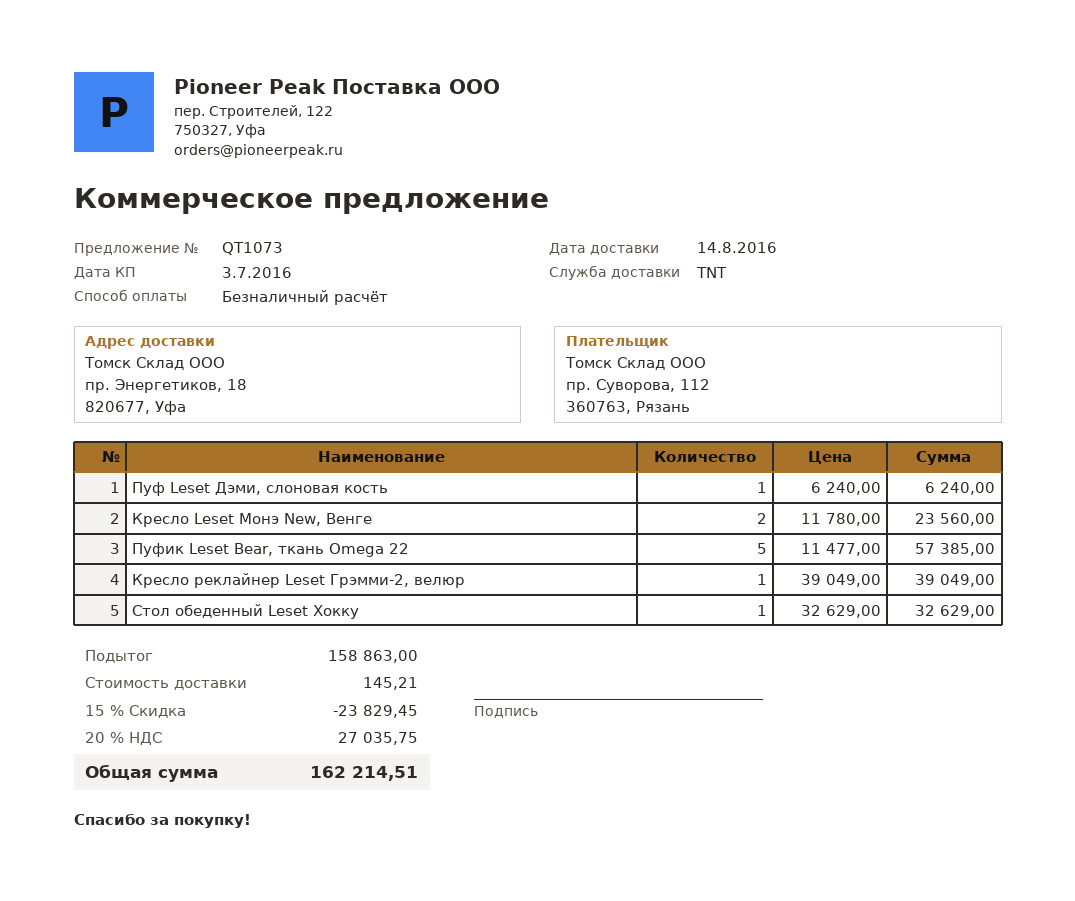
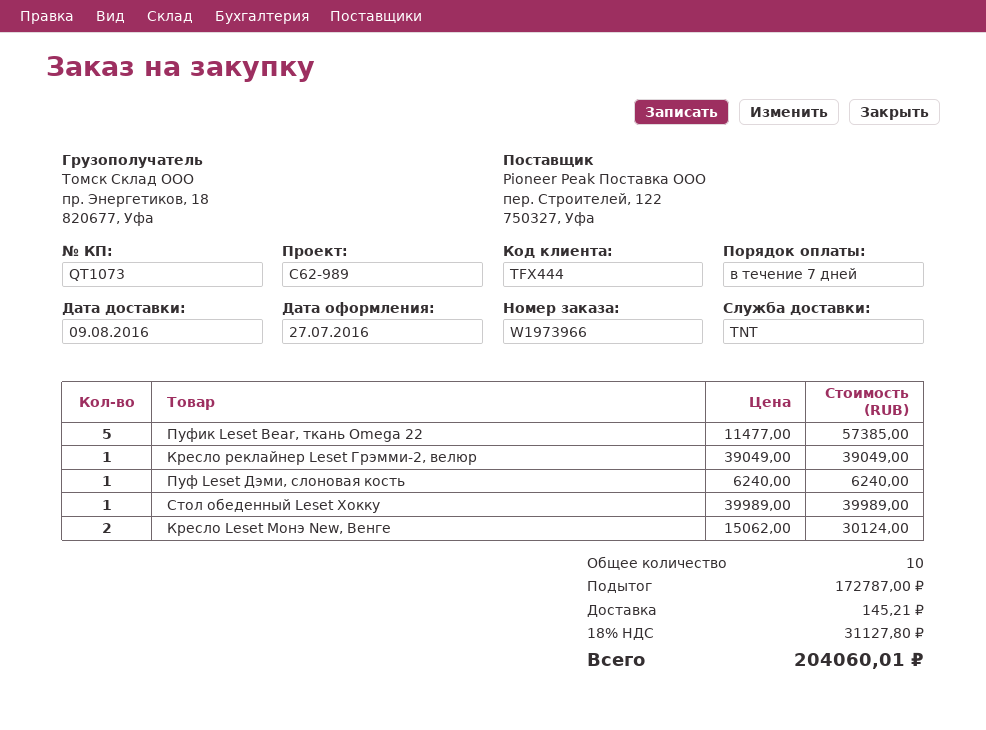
delivery date: 2016-08-14 -> 2016-08-09
Кресло Leset Монэ New, Венге: 2 x 11780.00 = 23560.00 -> 2 x 15062.00 = 30124.00
Стол обеденный Leset Хокку: 1 x 32629.00 = 32629.00 -> 1 x 39989.00 = 39989.00
subtotal: 158863.00 -> 172787.00
discount: 15% = 23829.45 -> none
tax: 20% = 27035.75 -> 18% = 31127.80
total: 162214.51 -> 204060.01

